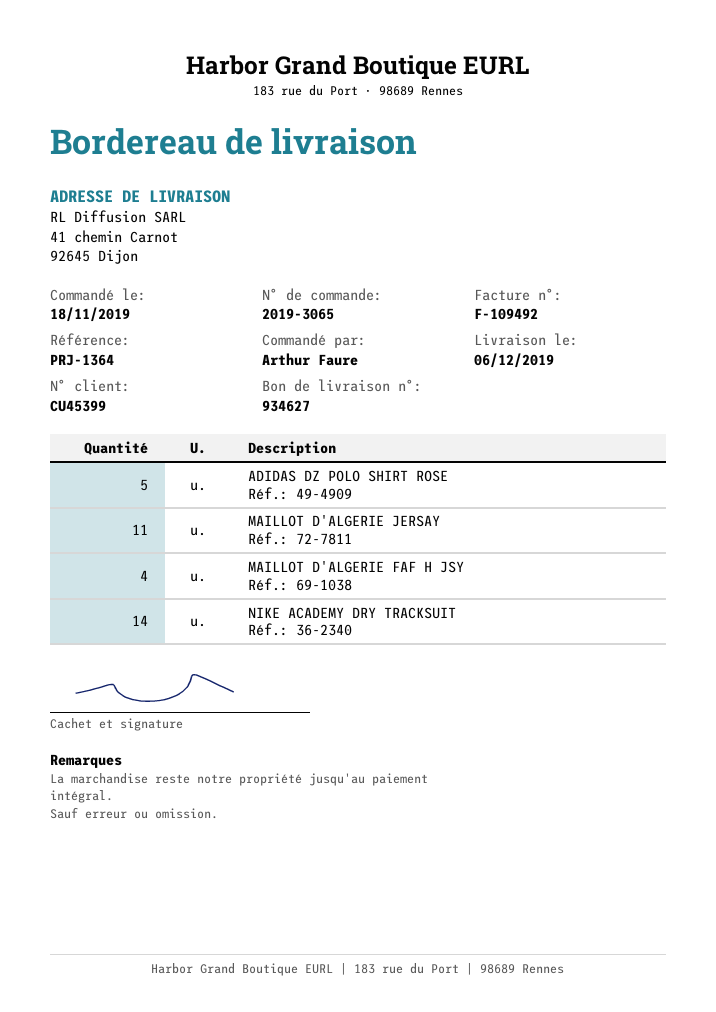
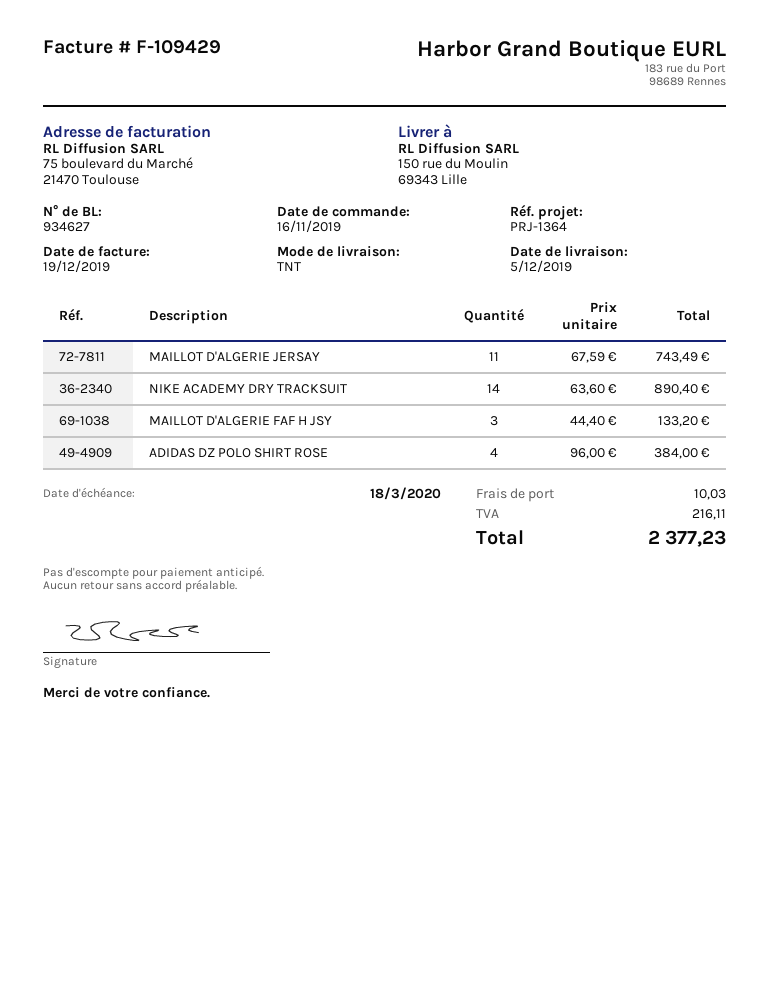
order date: 2019-11-18 -> 2019-11-16
delivery date: 2019-12-06 -> 2019-12-05
invoice number: F-109492 -> F-109429
ship to: 41 chemin Carnot, 92645 Dijon -> 150 rue du Moulin, 69343 Lille
ADIDAS DZ POLO SHIRT ROSE: 5 -> 4
MAILLOT D'ALGERIE FAF H JSY: 4 -> 3

